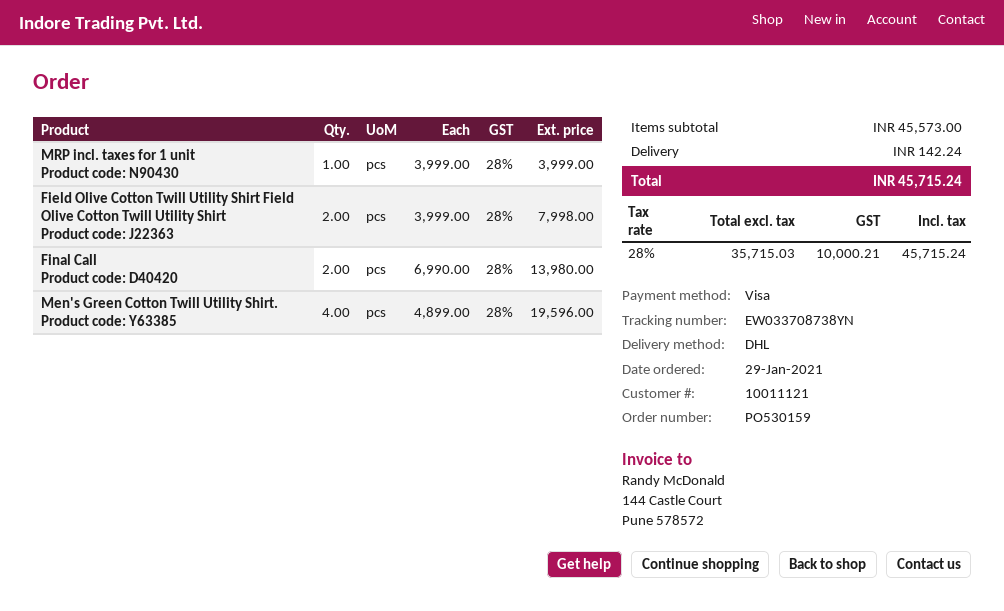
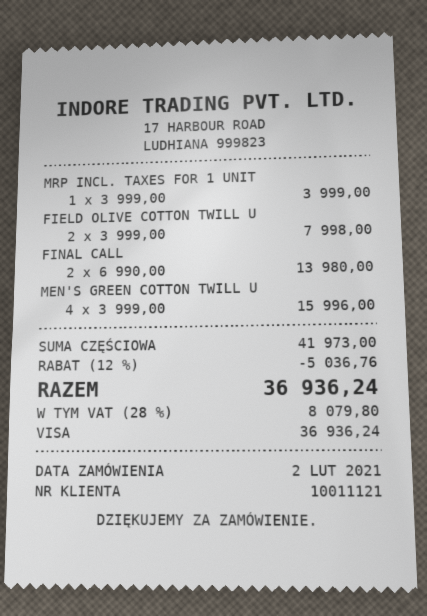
order date: 2021-01-29 -> 2021-02-02
Men's Green Cotton Twill Utility Shirt.: 4 x 4899.00 = 19596.00 -> 4 x 3999.00 = 15996.00
subtotal: 45573.00 -> 41973.00
discount: none -> 12% = 5036.76
shipping: 142.24 -> none
tax: 28% = 10000.21 -> 28% = 8079.80
total: 45715.24 -> 36936.24

